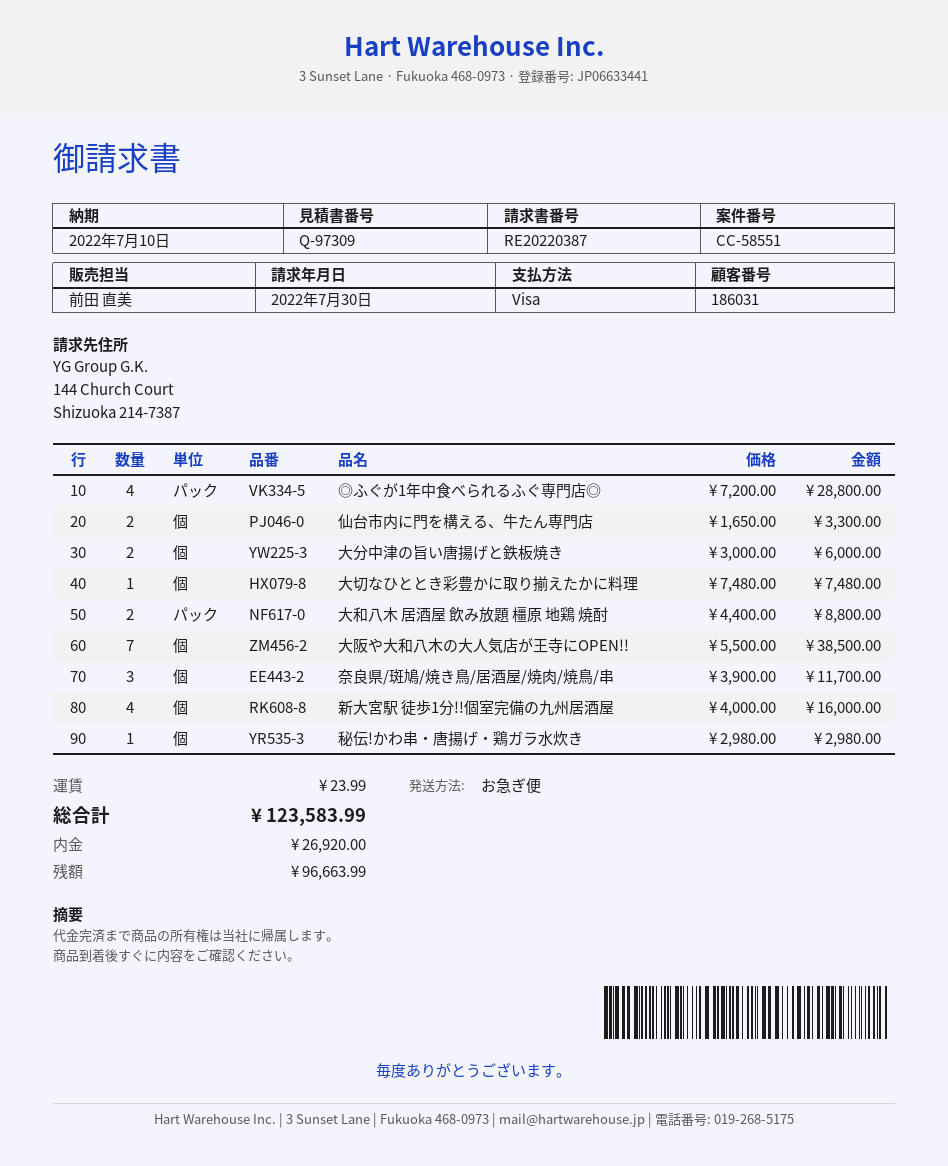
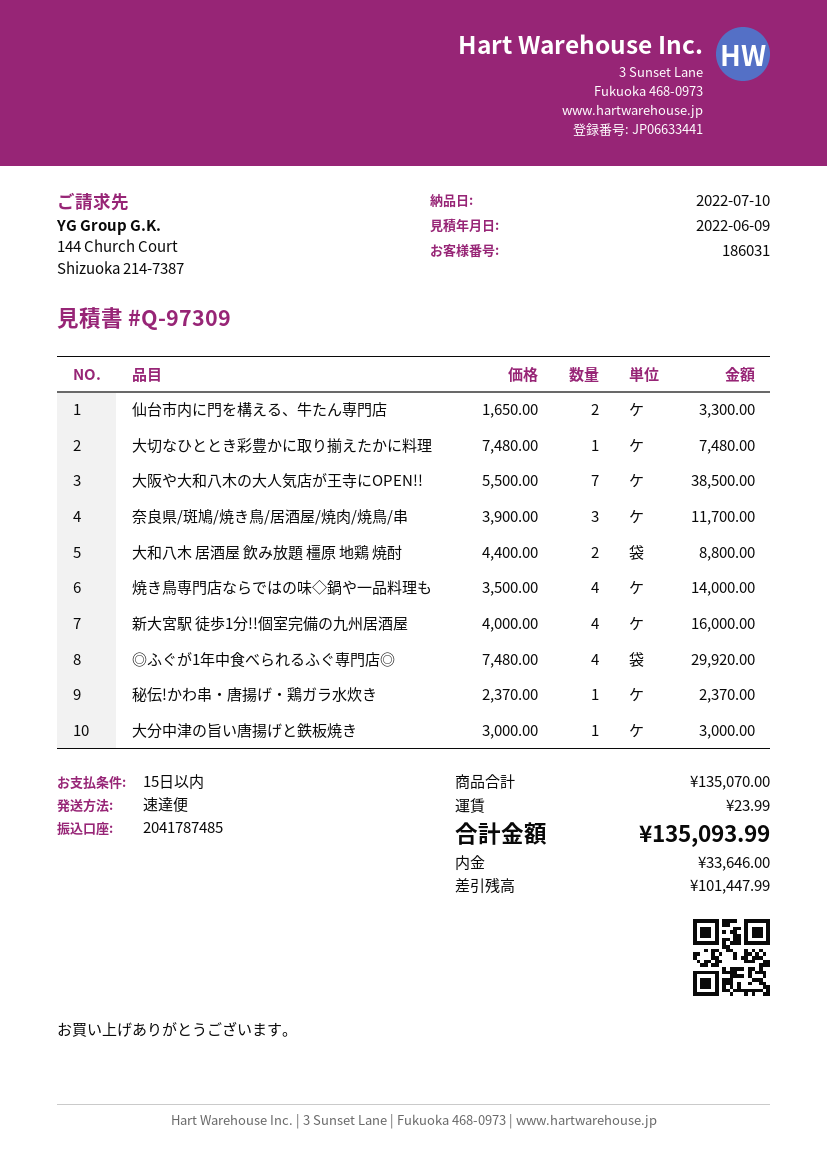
◎ふぐが1年中食べられるふぐ専門店◎: 4 x 7200.00 = 28800.00 -> 4 x 7480.00 = 29920.00
大分中津の旨い唐揚げと鉄板焼き: 2 x 3000.00 = 6000.00 -> 1 x 3000.00 = 3000.00
秘伝!かわ串・唐揚げ・鶏ガラ水炊き: 1 x 2980.00 = 2980.00 -> 1 x 2370.00 = 2370.00
焼き鳥専門店ならではの味◇鍋や一品料理も: none -> 4 x 3500.00 = 14000.00
total: 123583.99 -> 135093.99
deposit: 26920.00 -> 33646.00
balance: 96663.99 -> 101447.99

